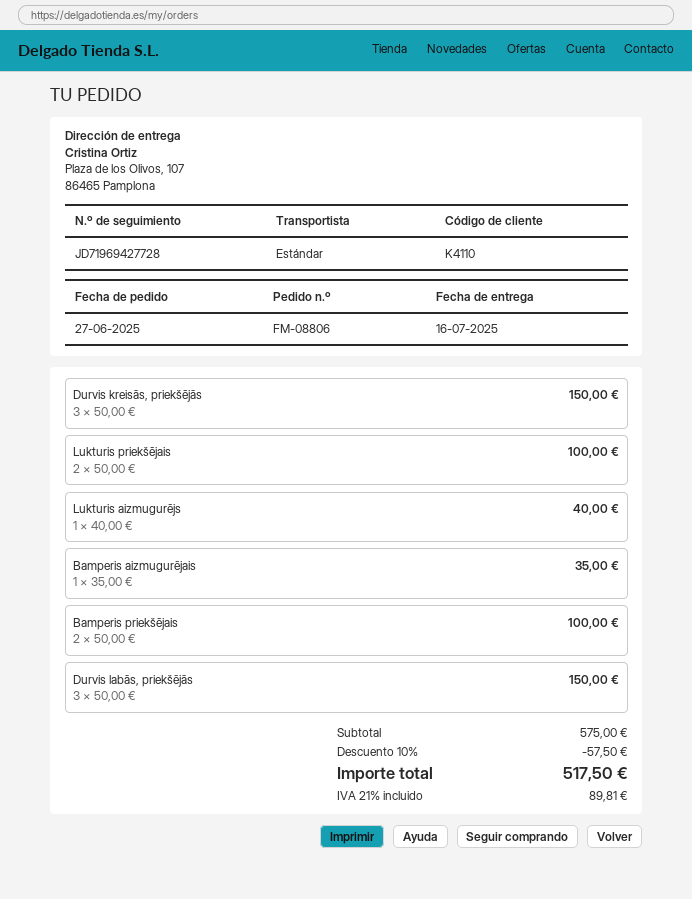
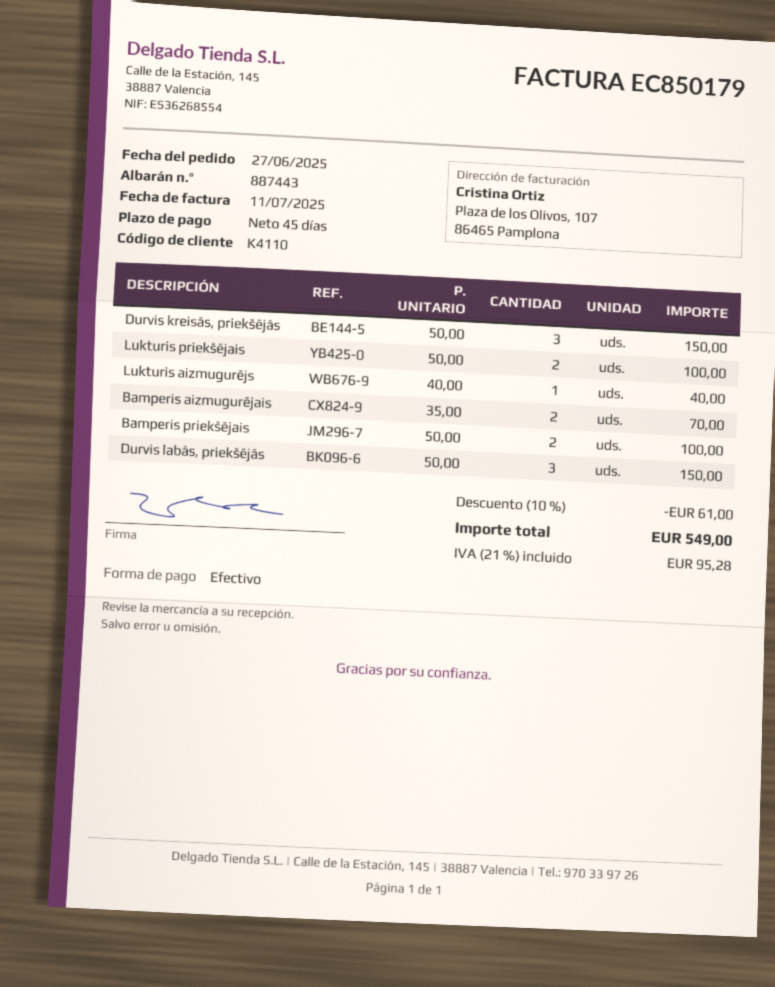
Bamperis aizmugurējais: 1 x 35.00 = 35.00 -> 2 x 35.00 = 70.00
discount: 10% = 57.50 -> 10% = 61.00
tax: 21% = 89.81 -> 21% = 95.28
total: 517.50 -> 549.00

